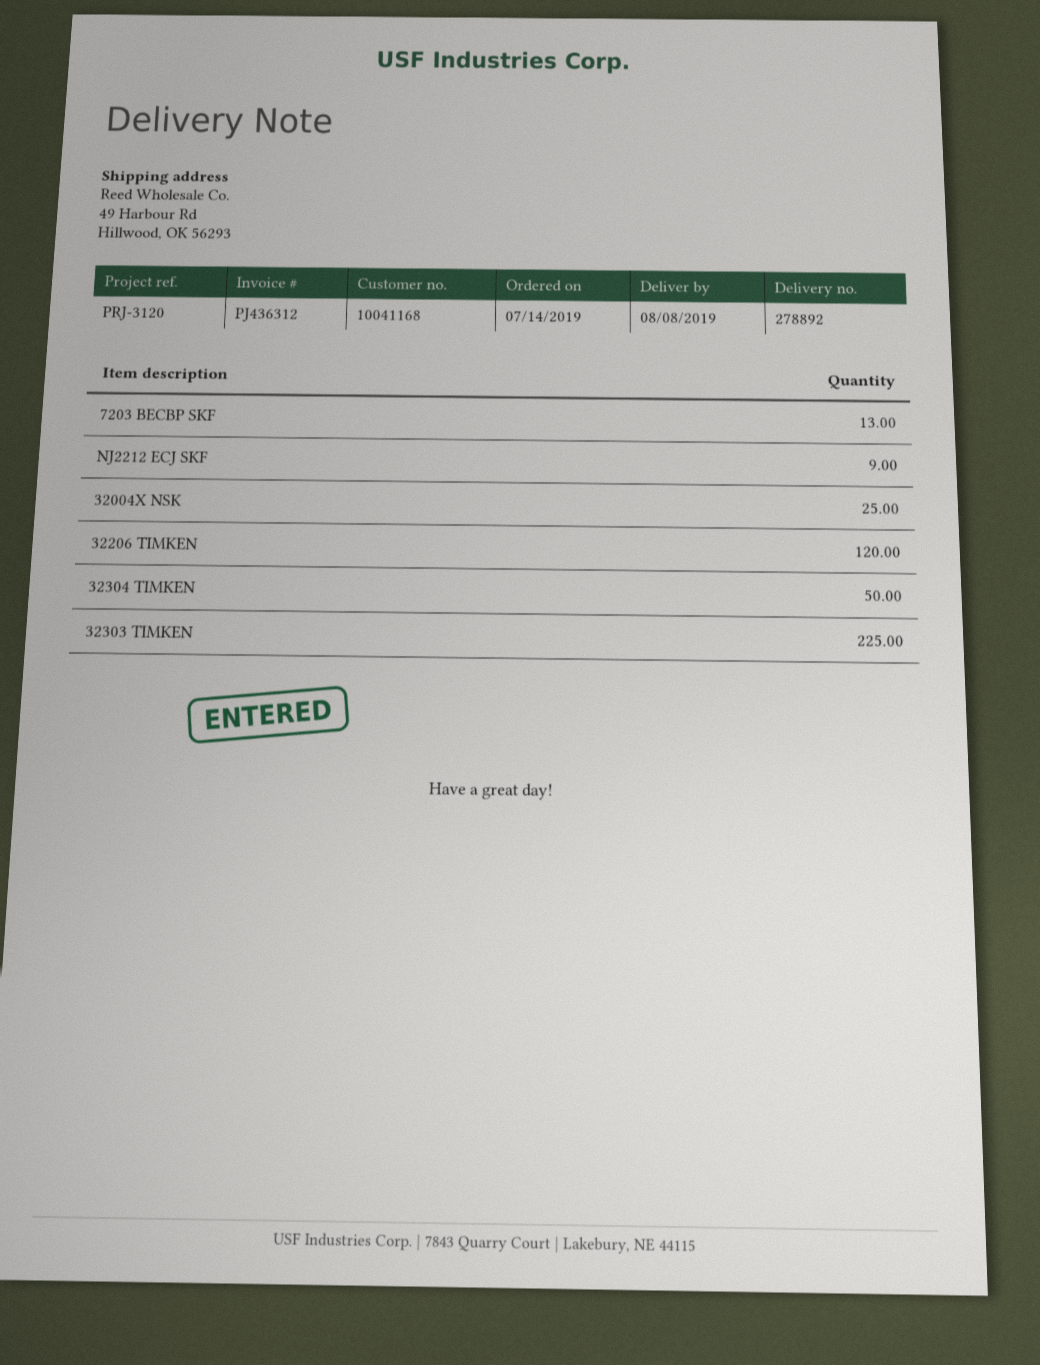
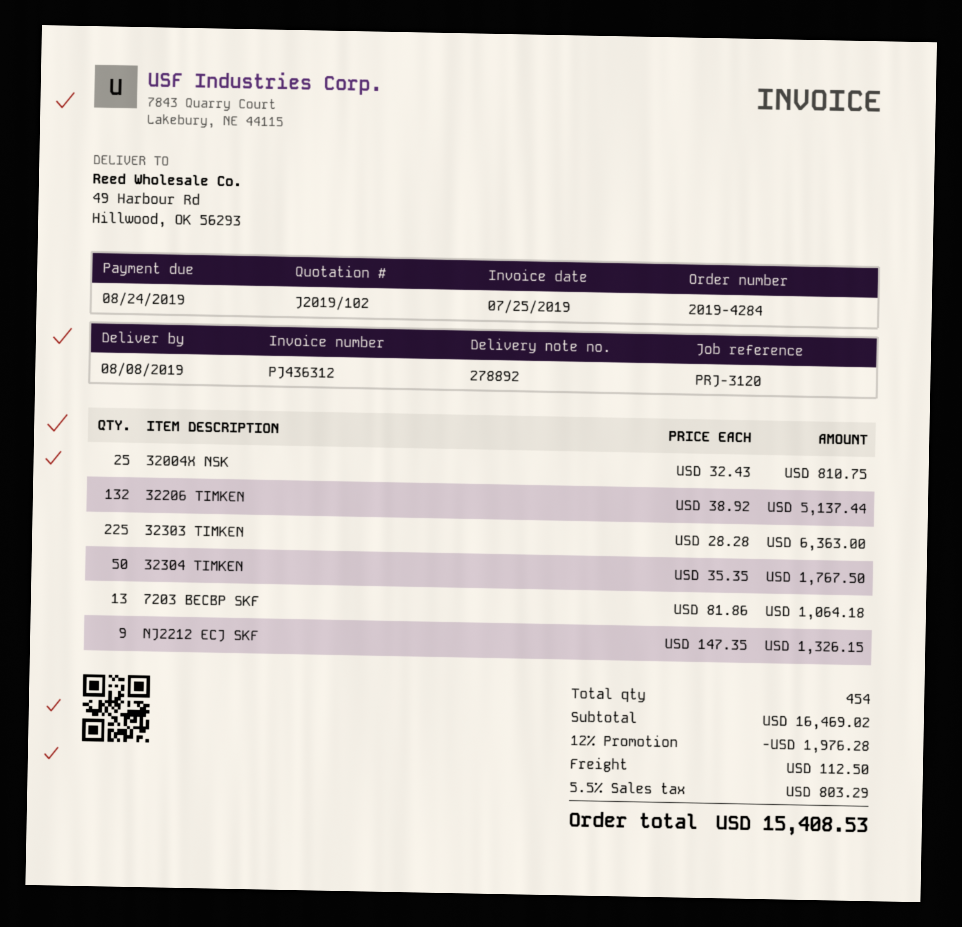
32206 TIMKEN: 120 -> 132

